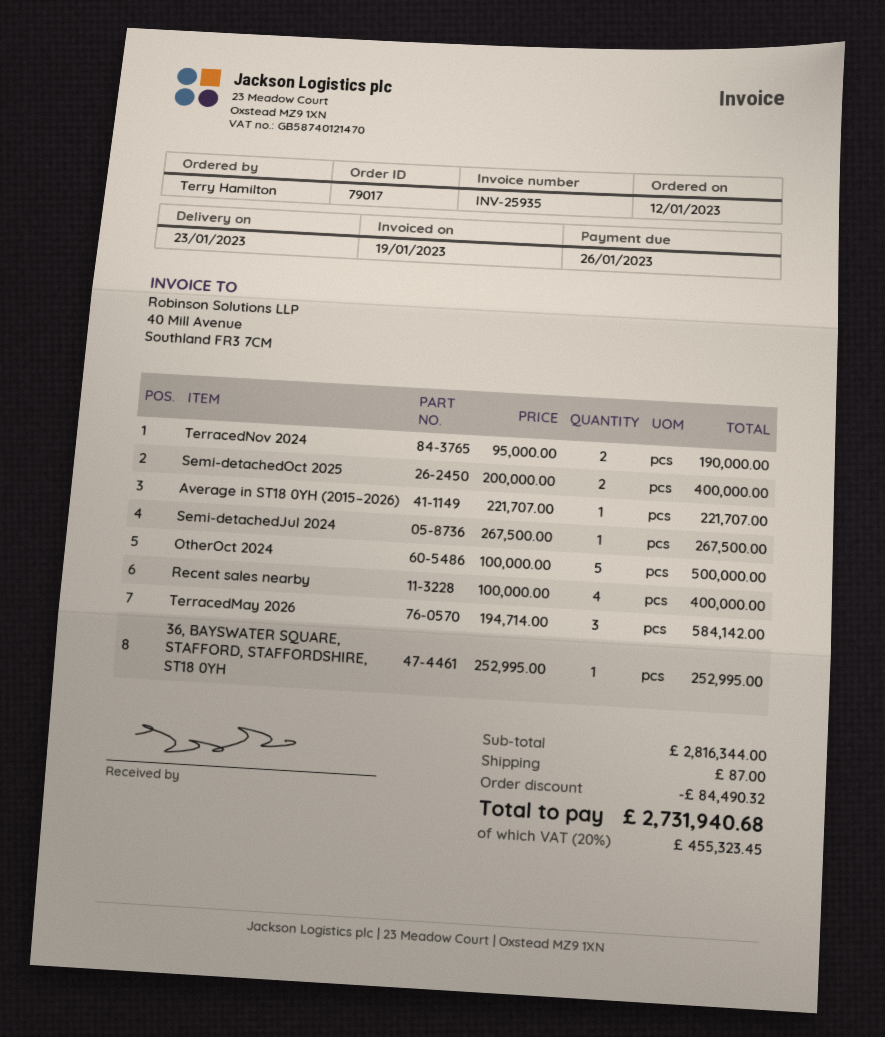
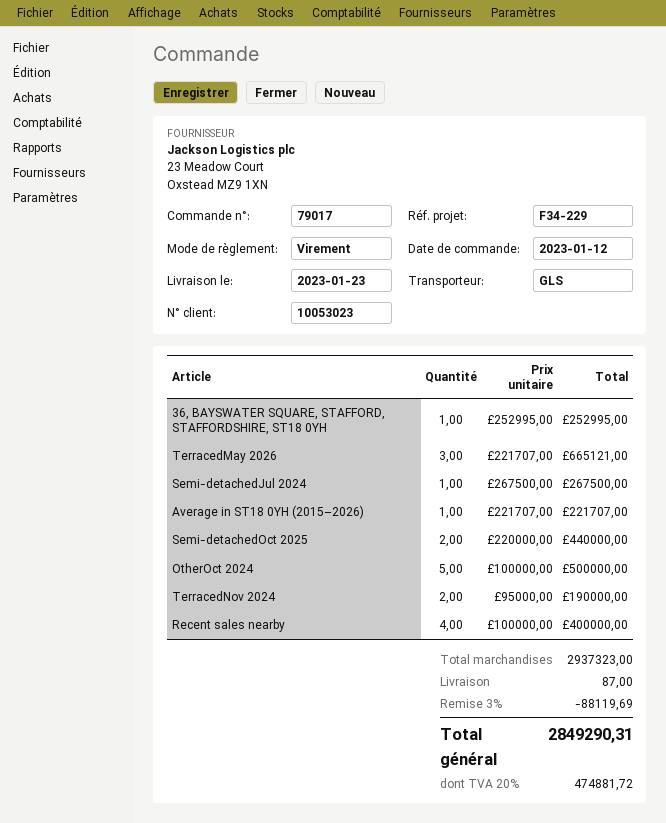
Semi-detachedOct 2025: 2 x 200000.00 = 400000.00 -> 2 x 220000.00 = 440000.00
TerracedMay 2026: 3 x 194714.00 = 584142.00 -> 3 x 221707.00 = 665121.00
subtotal: 2816344.00 -> 2937323.00
discount: 84490.32 -> 88119.69
tax: 20% = 455323.45 -> 20% = 474881.72
total: 2731940.68 -> 2849290.31

